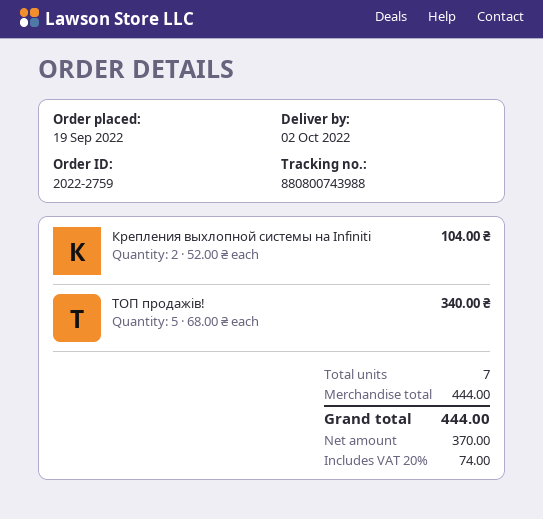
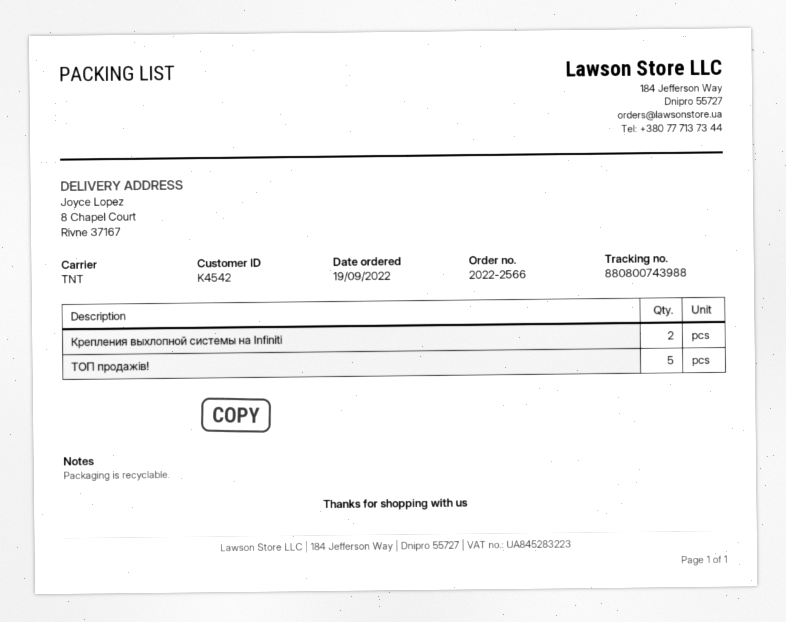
order number: 2022-2759 -> 2022-2566

